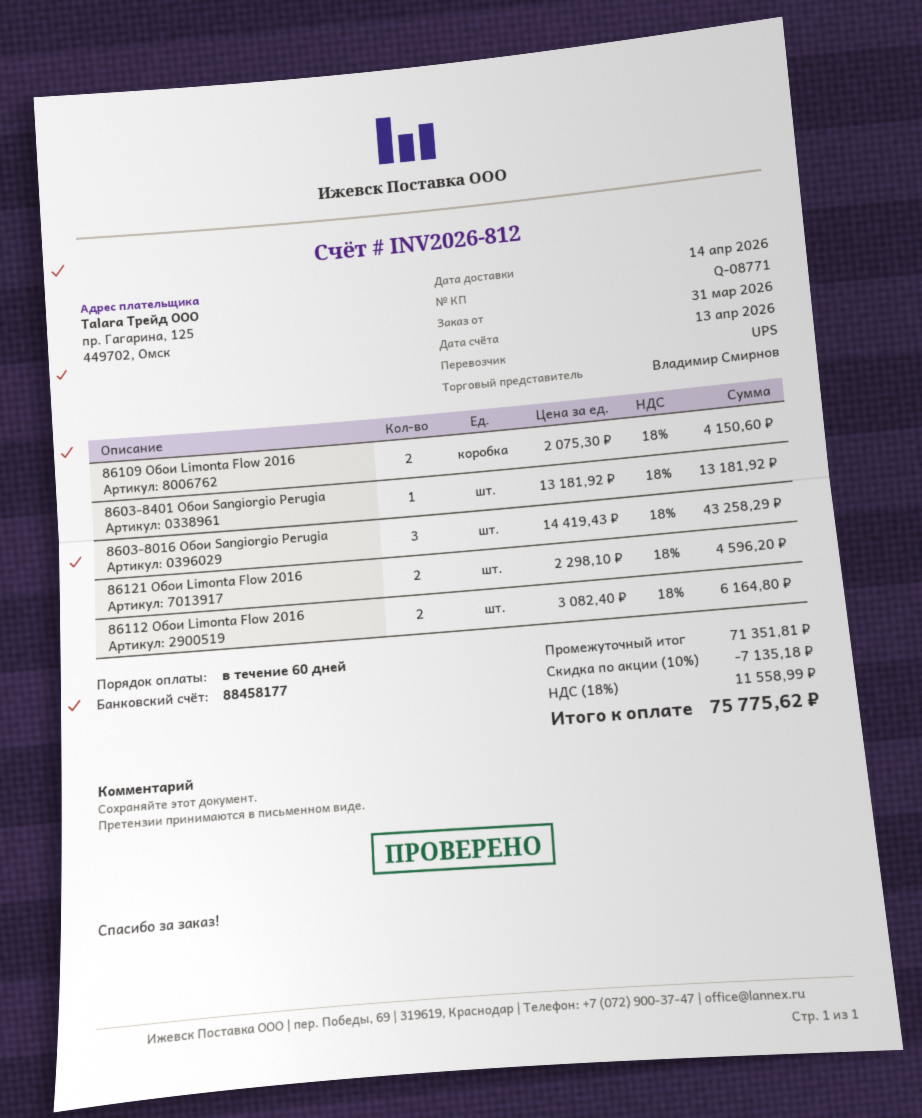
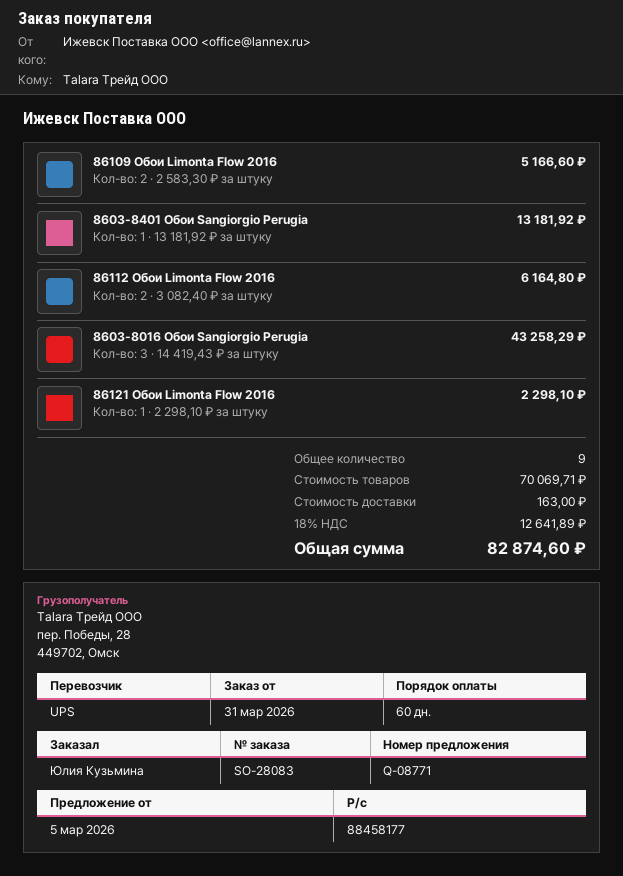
86109 Обои Limonta Flow 2016: 2 x 2075.30 = 4150.60 -> 2 x 2583.30 = 5166.60
86121 Обои Limonta Flow 2016: 2 x 2298.10 = 4596.20 -> 1 x 2298.10 = 2298.10
subtotal: 71351.81 -> 70069.71
discount: 10% = 7135.18 -> none
shipping: none -> 163.00
tax: 18% = 11558.99 -> 18% = 12641.89
total: 75775.62 -> 82874.60

